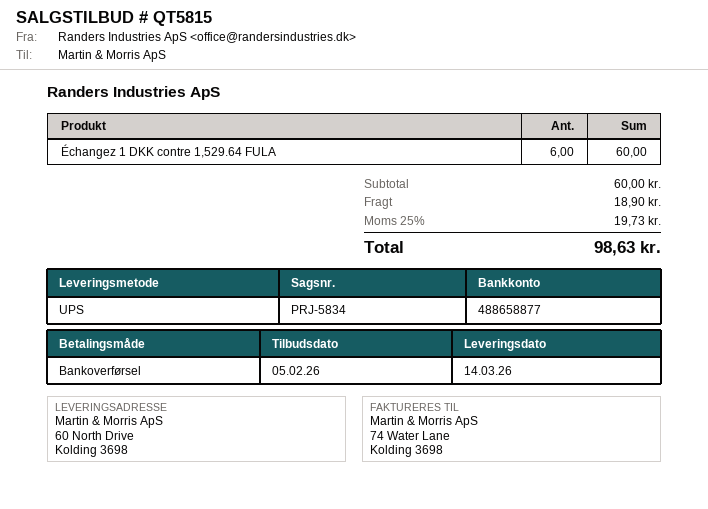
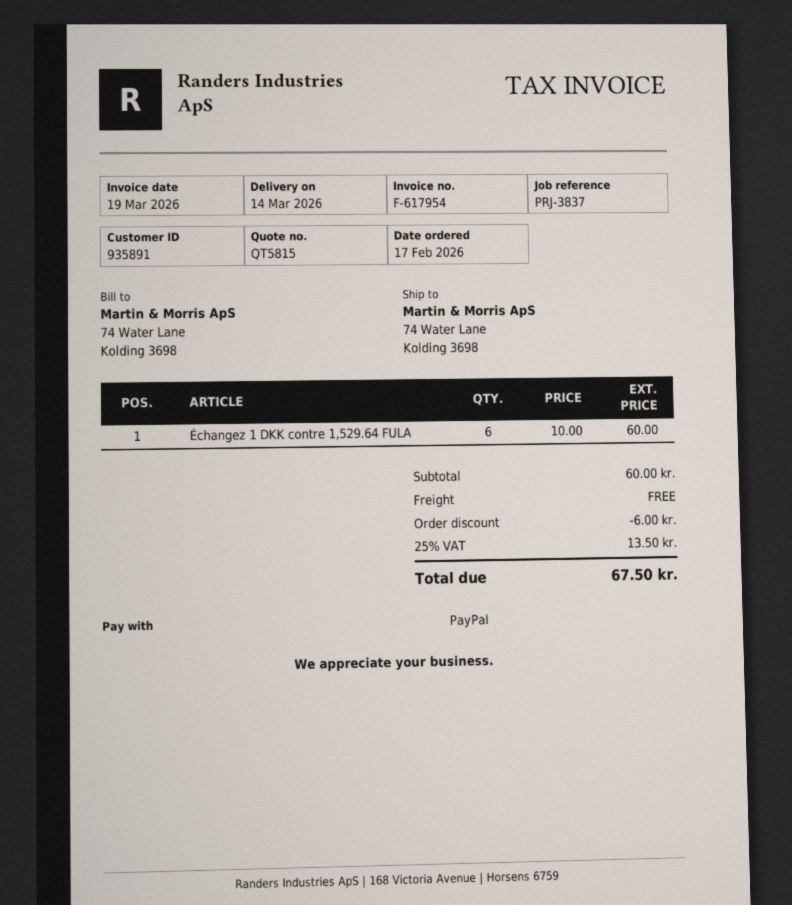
reference: PRJ-5834 -> PRJ-3837
payment method: bank transfer -> PayPal
ship to: 60 North Drive, Kolding 3698 -> 74 Water Lane, Kolding 3698
discount: none -> 6.00
shipping: 18.90 -> 0.00
tax: 25% = 19.73 -> 25% = 13.50
total: 98.63 -> 67.50

